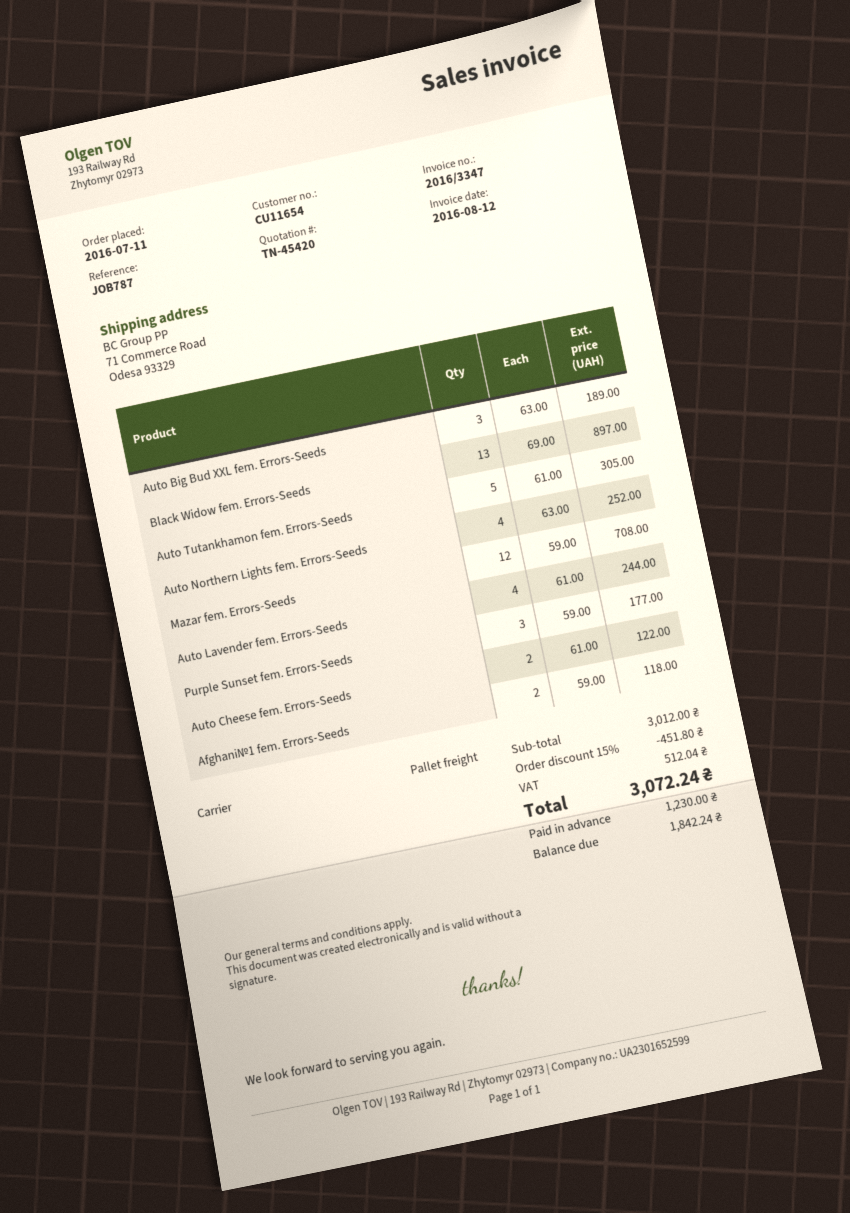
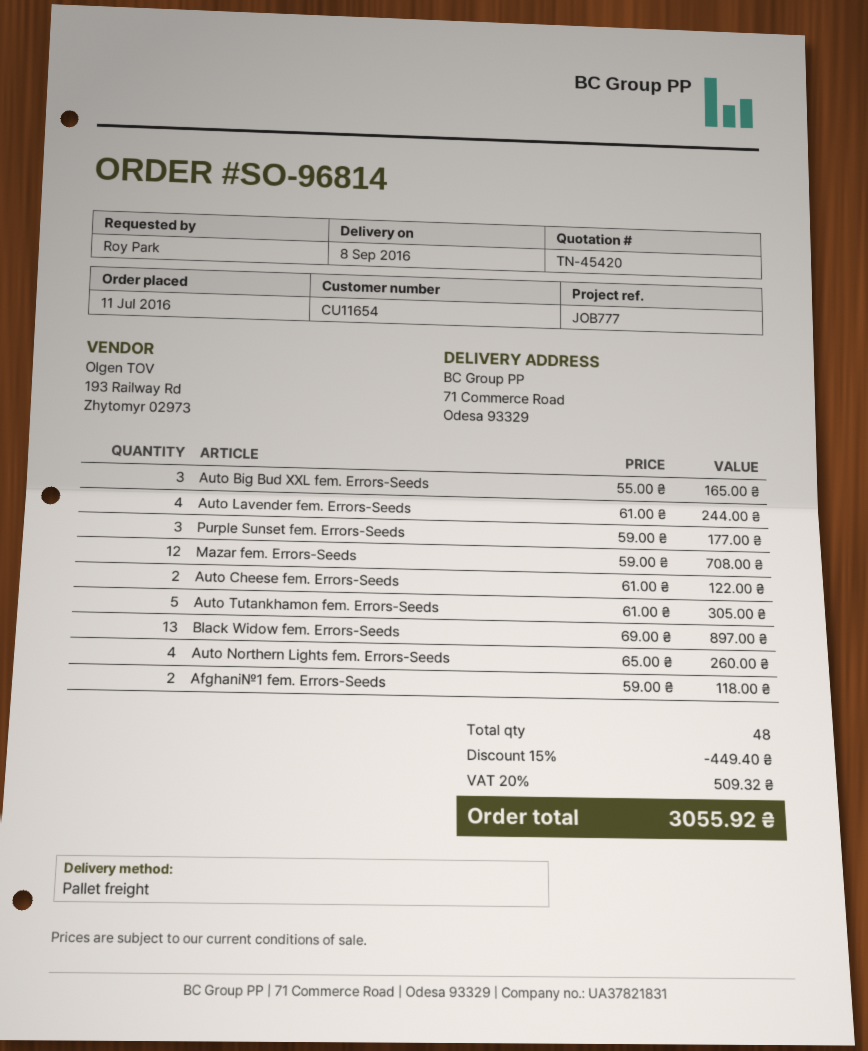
reference: JOB787 -> JOB777
Auto Big Bud XXL fem. Errors-Seeds: 3 x 63.00 = 189.00 -> 3 x 55.00 = 165.00
Auto Northern Lights fem. Errors-Seeds: 4 x 63.00 = 252.00 -> 4 x 65.00 = 260.00
discount: 15% = 451.80 -> 15% = 449.40
tax: 512.04 -> 509.32
total: 3072.24 -> 3055.92

